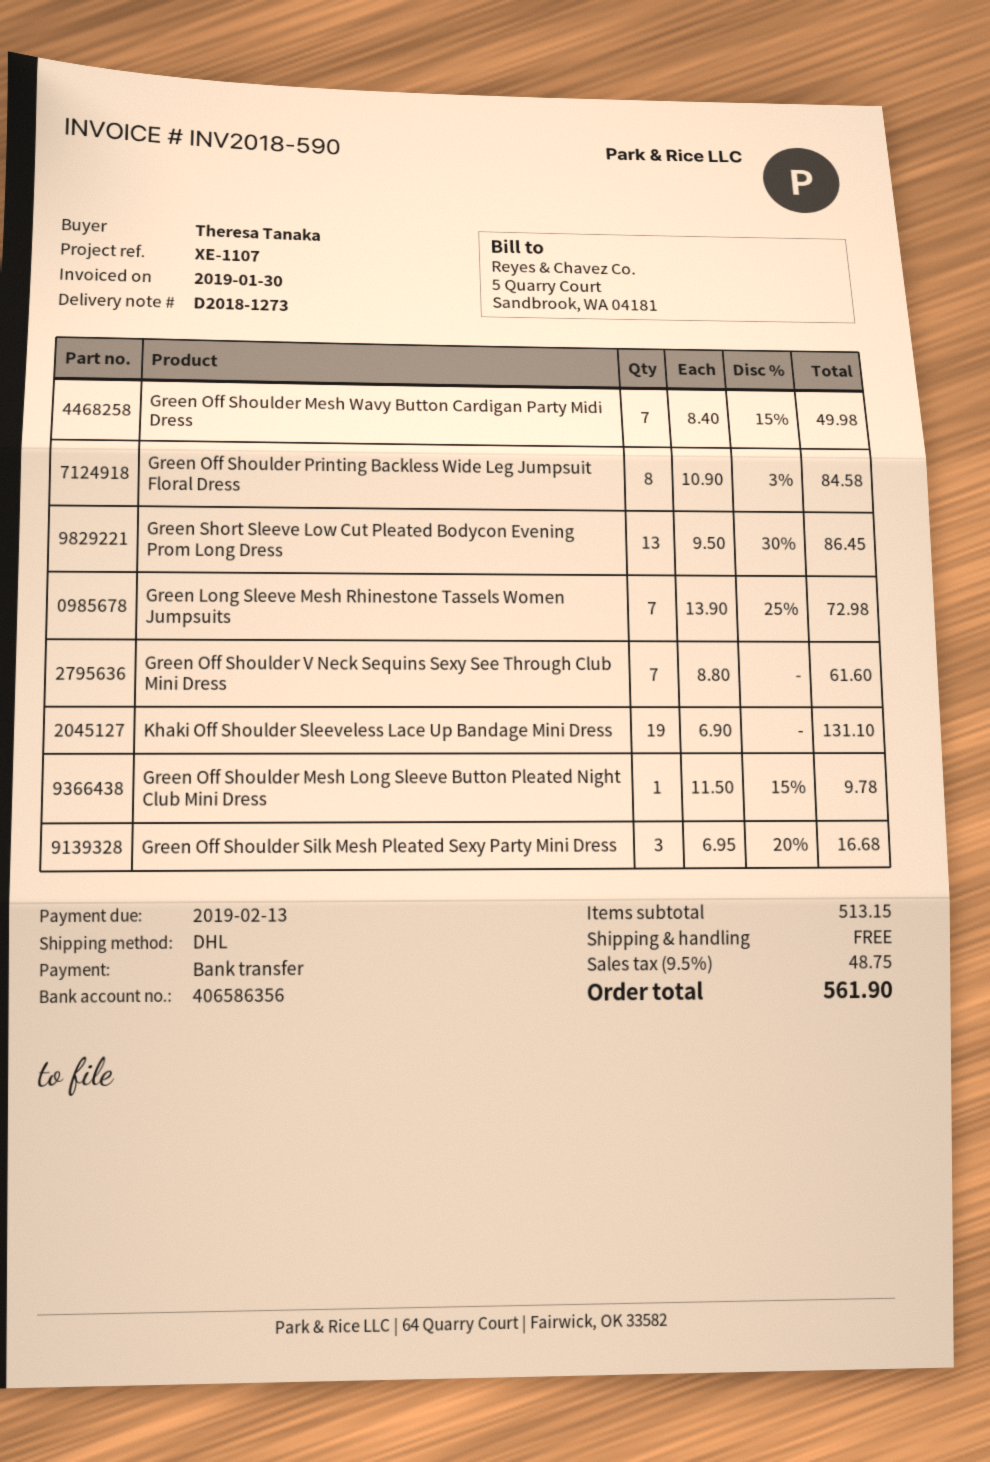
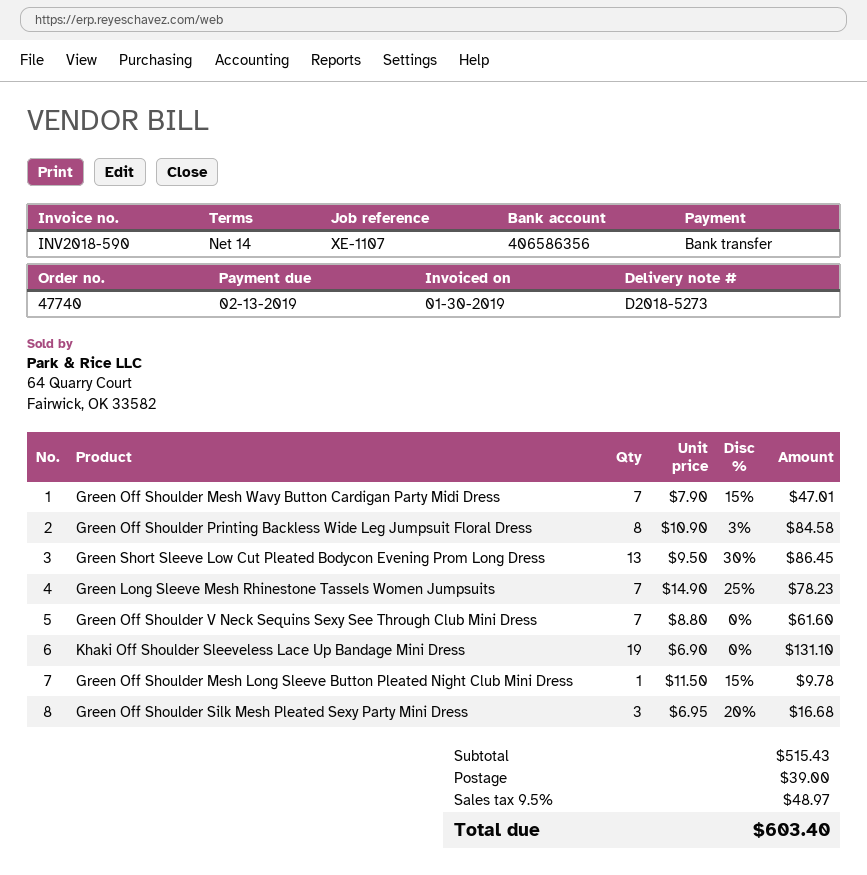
delivery note number: D2018-1273 -> D2018-5273
Green Off Shoulder Mesh Wavy Button Cardigan Party Midi Dress: 7 x 8.40 - 15% = 49.98 -> 7 x 7.90 - 15% = 47.01
Green Long Sleeve Mesh Rhinestone Tassels Women Jumpsuits: 7 x 13.90 - 25% = 72.98 -> 7 x 14.90 - 25% = 78.23
subtotal: 513.15 -> 515.43
shipping: 0.00 -> 39.00
tax: 9.5% = 48.75 -> 9.5% = 48.97
total: 561.90 -> 603.40

